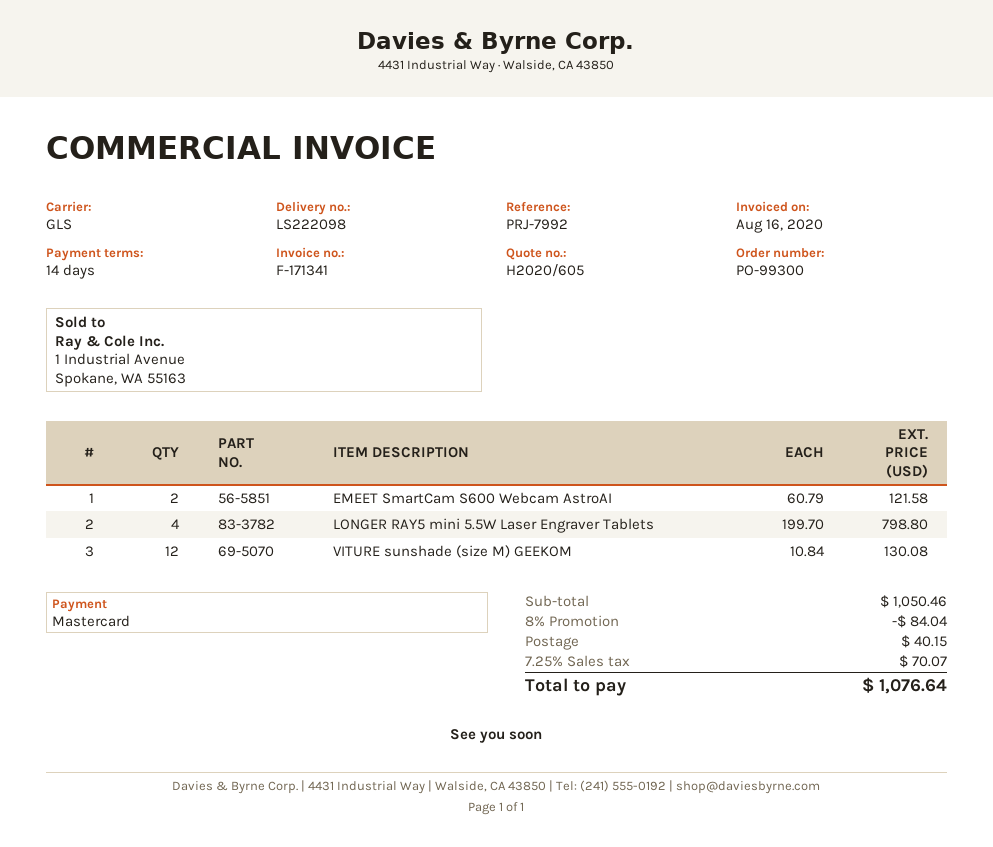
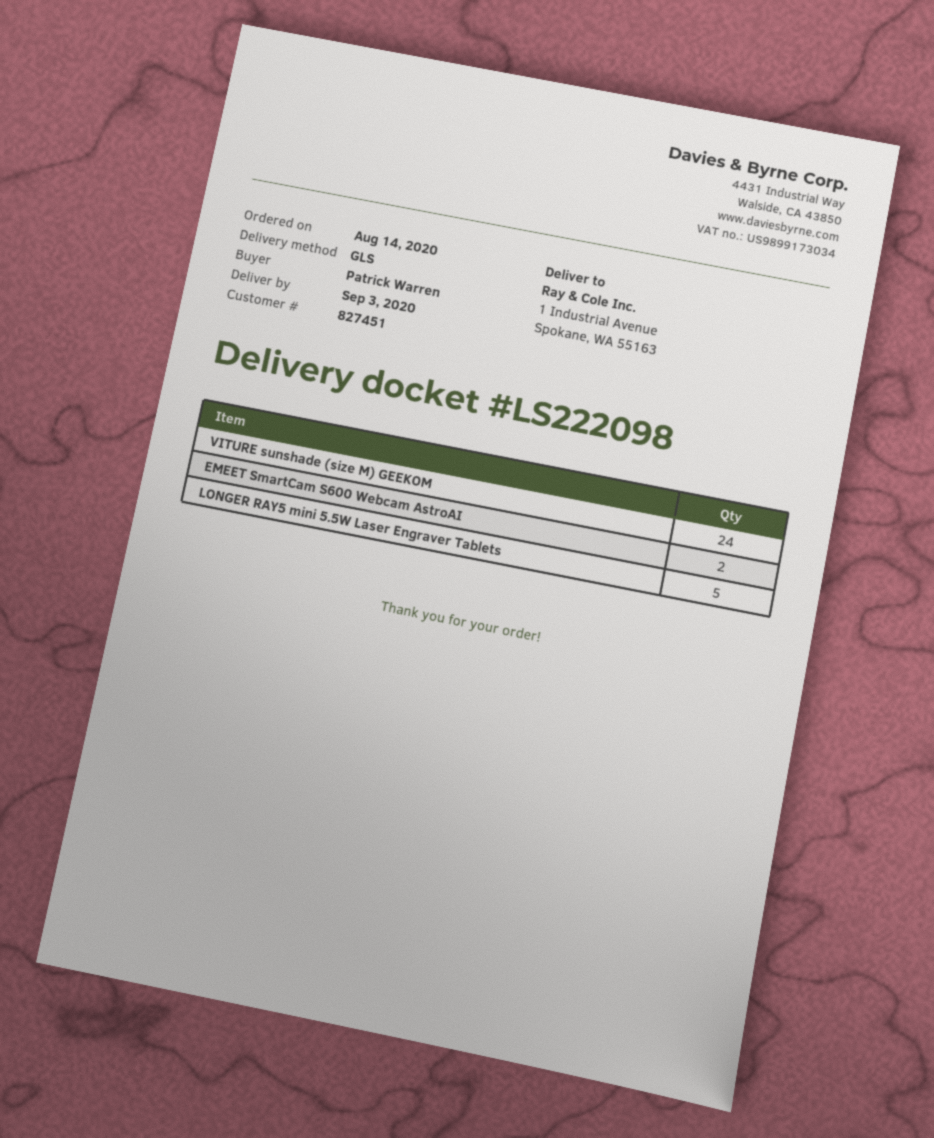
LONGER RAY5 mini 5.5W Laser Engraver Tablets: 4 -> 5
VITURE sunshade (size M) GEEKOM: 12 -> 24

